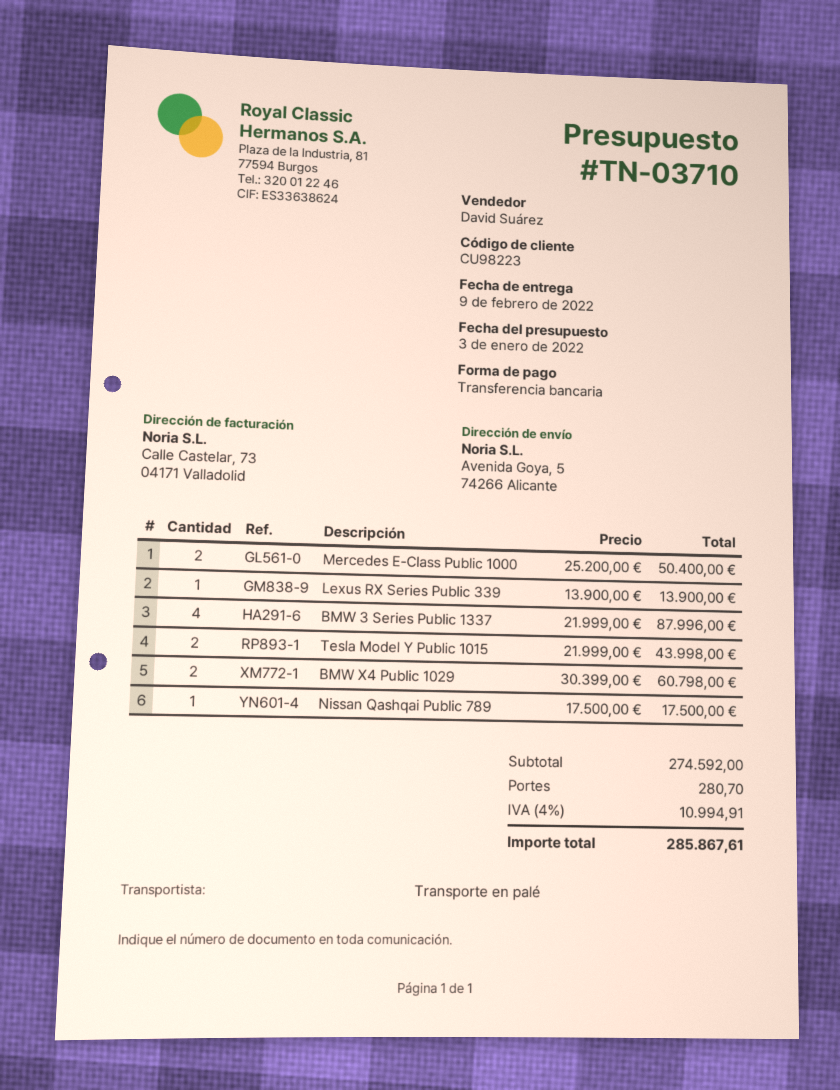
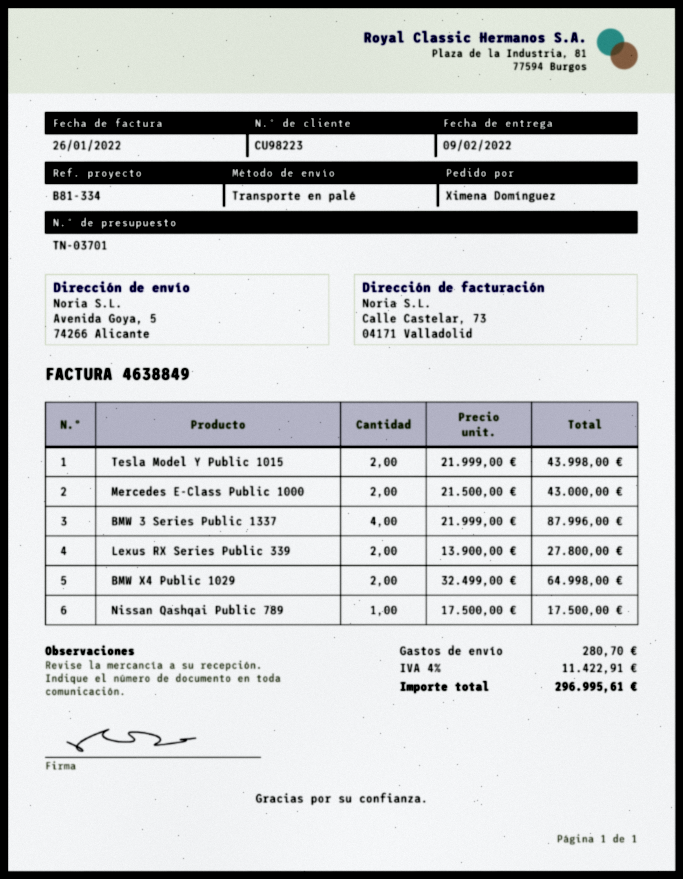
quote number: TN-03710 -> TN-03701
Mercedes E-Class Public 1000: 2 x 25200.00 = 50400.00 -> 2 x 21500.00 = 43000.00
Lexus RX Series Public 339: 1 x 13900.00 = 13900.00 -> 2 x 13900.00 = 27800.00
BMW X4 Public 1029: 2 x 30399.00 = 60798.00 -> 2 x 32499.00 = 64998.00
tax: 4% = 10994.91 -> 4% = 11422.91
total: 285867.61 -> 296995.61

